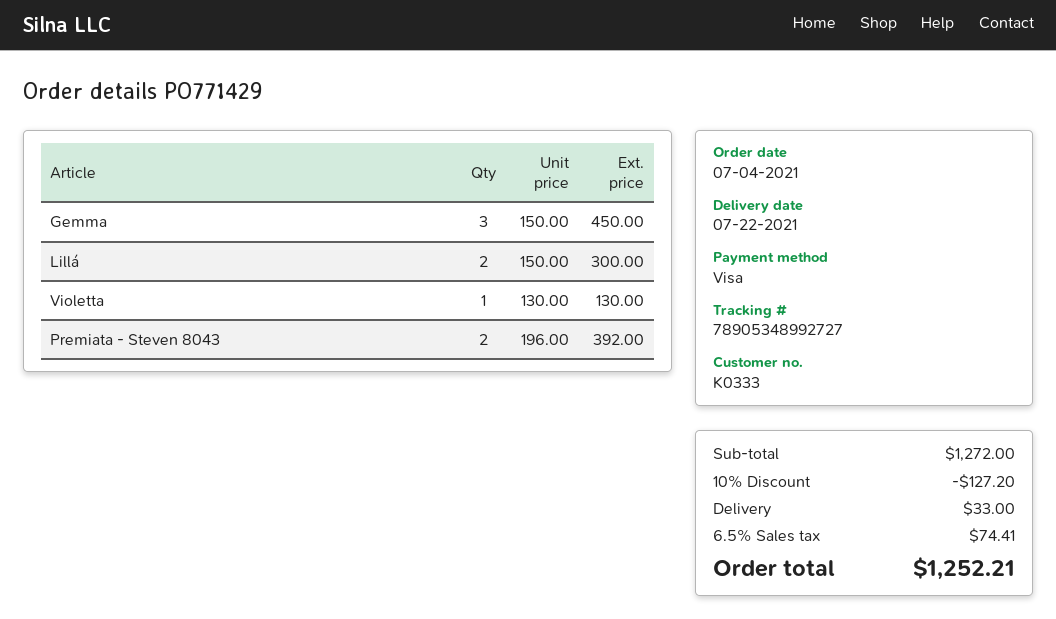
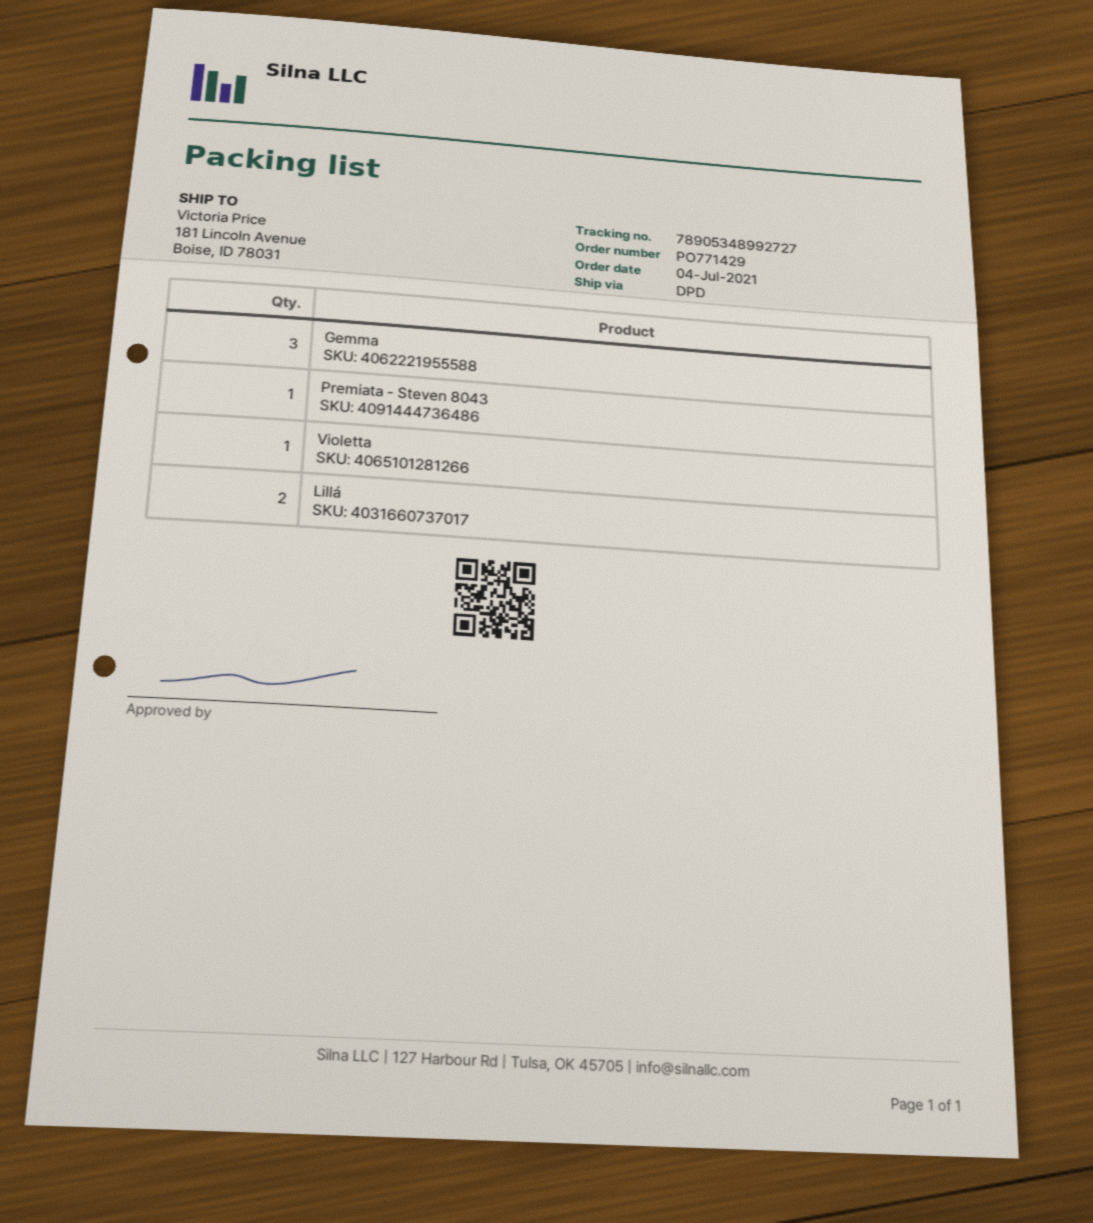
Premiata - Steven 8043: 2 -> 1

